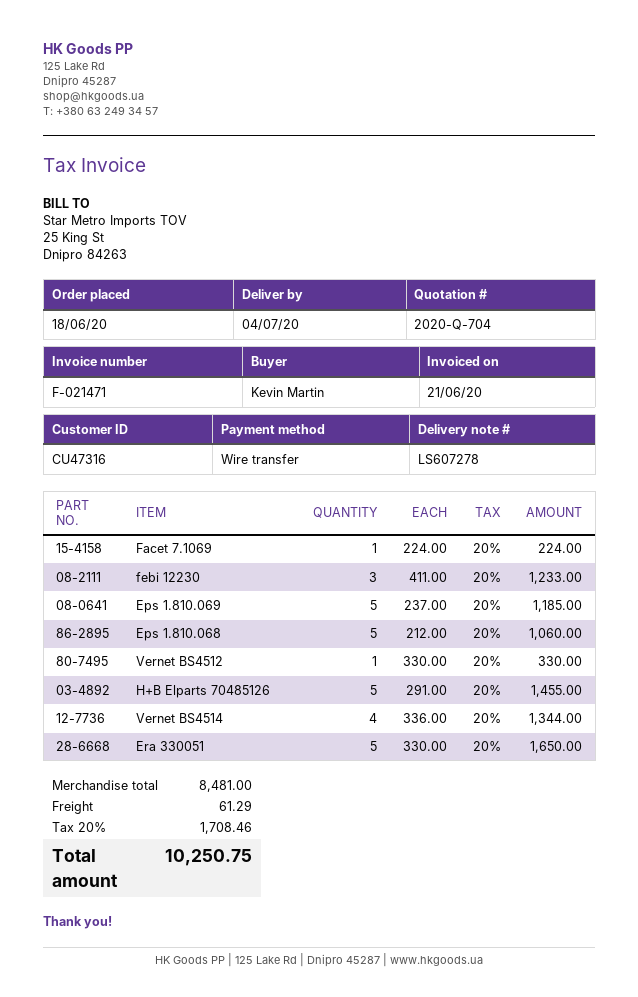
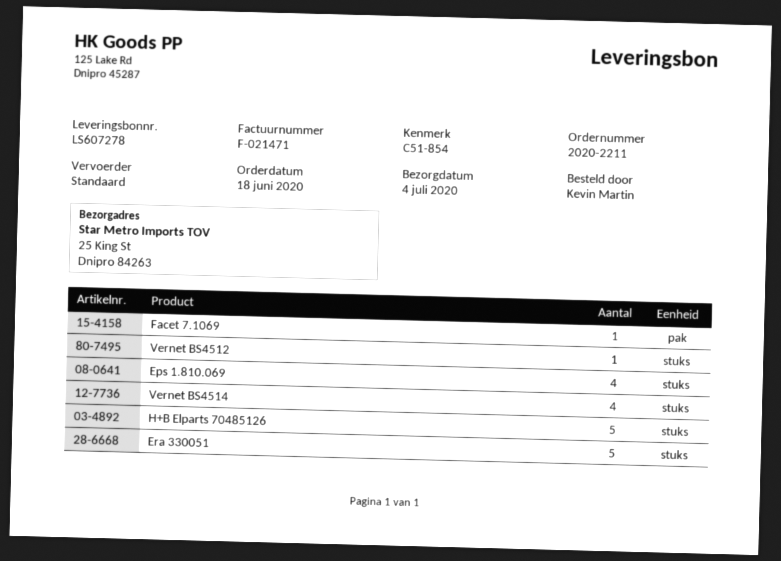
febi 12230: 3 -> none
Eps 1.810.069: 5 -> 4
Eps 1.810.068: 5 -> none

